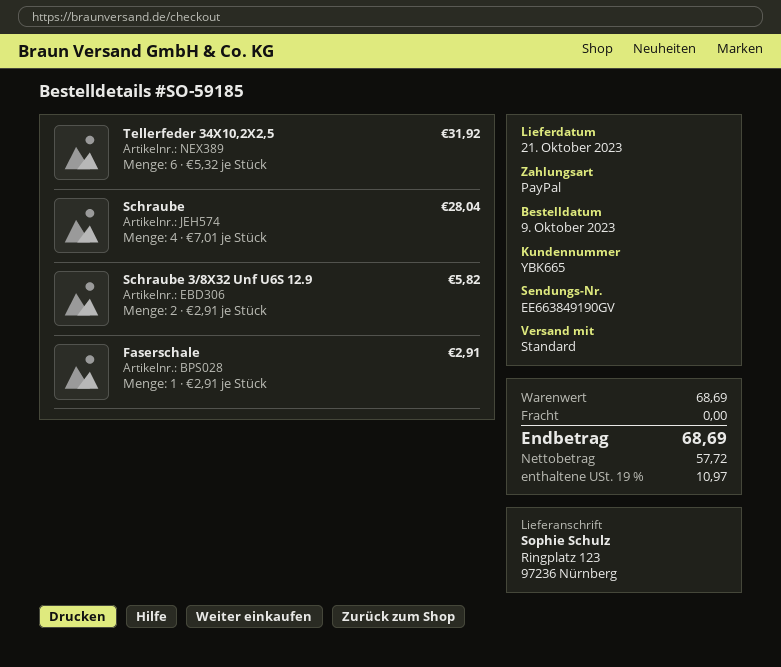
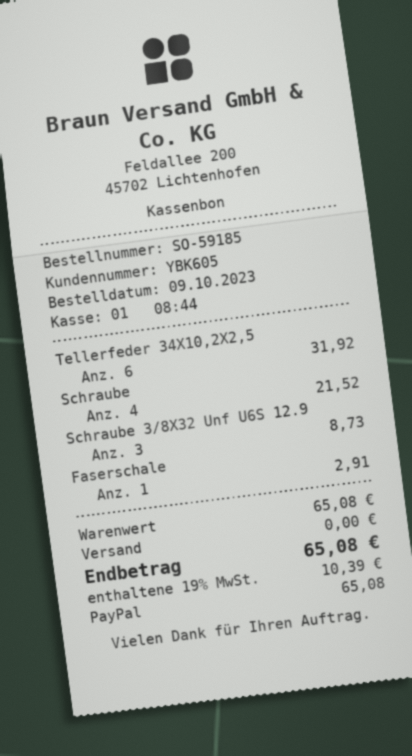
customer number: YBK665 -> YBK605
Schraube: 4 for 28.04 -> 4 for 21.52
Schraube 3/8X32 Unf U6S 12.9: 2 for 5.82 -> 3 for 8.73
subtotal: 68.69 -> 65.08
tax: 19% = 10.97 -> 19% = 10.39
total: 68.69 -> 65.08

